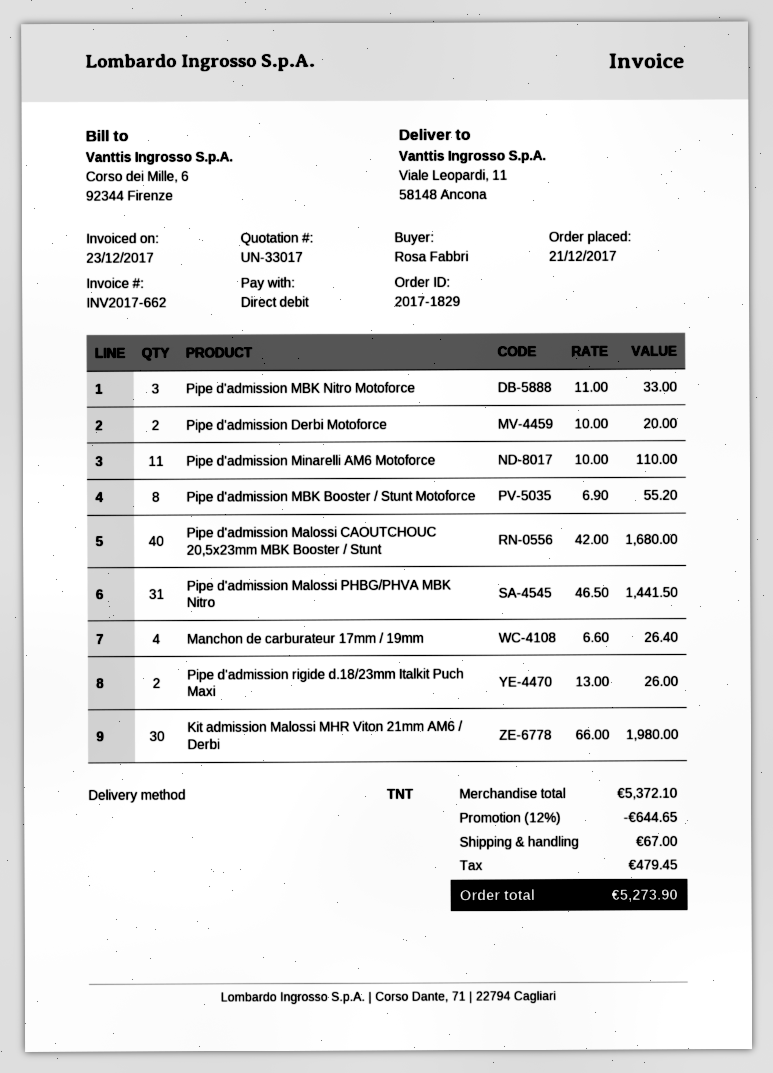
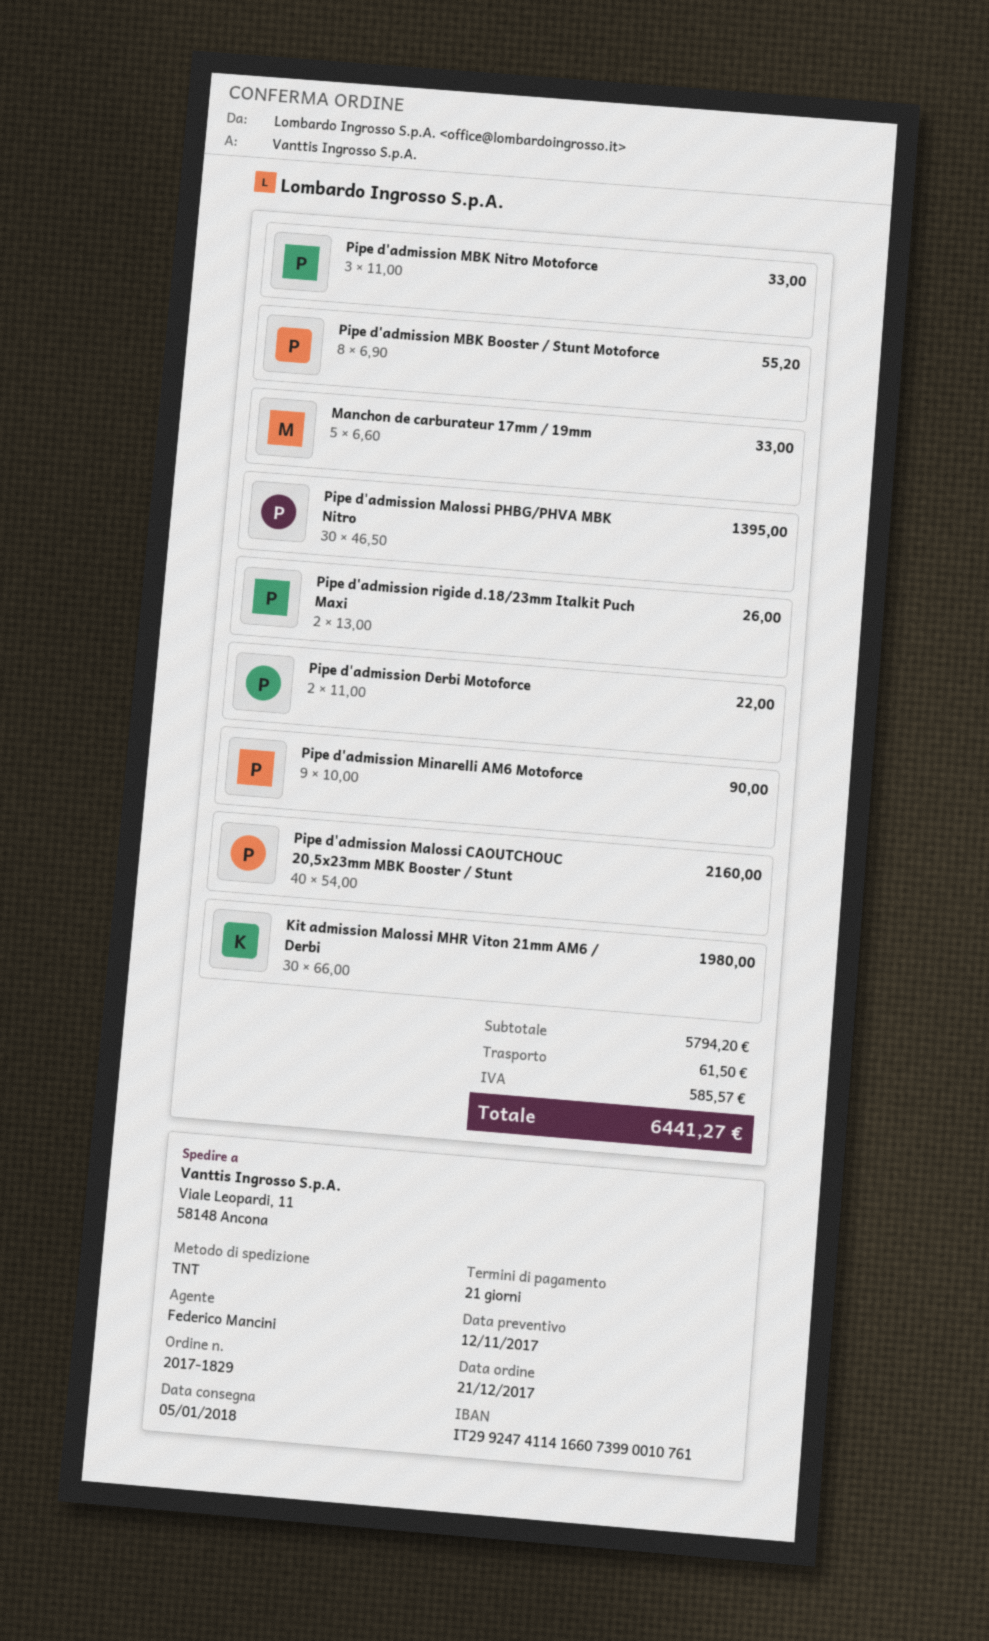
Pipe d'admission Derbi Motoforce: 2 x 10.00 = 20.00 -> 2 x 11.00 = 22.00
Pipe d'admission Minarelli AM6 Motoforce: 11 x 10.00 = 110.00 -> 9 x 10.00 = 90.00
Pipe d'admission Malossi CAOUTCHOUC 20,5x23mm MBK Booster / Stunt: 40 x 42.00 = 1680.00 -> 40 x 54.00 = 2160.00
Pipe d'admission Malossi PHBG/PHVA MBK Nitro: 31 x 46.50 = 1441.50 -> 30 x 46.50 = 1395.00
Manchon de carburateur 17mm / 19mm: 4 x 6.60 = 26.40 -> 5 x 6.60 = 33.00
subtotal: 5372.10 -> 5794.20
discount: 12% = 644.65 -> none
shipping: 67.00 -> 61.50
tax: 479.45 -> 585.57
total: 5273.90 -> 6441.27

